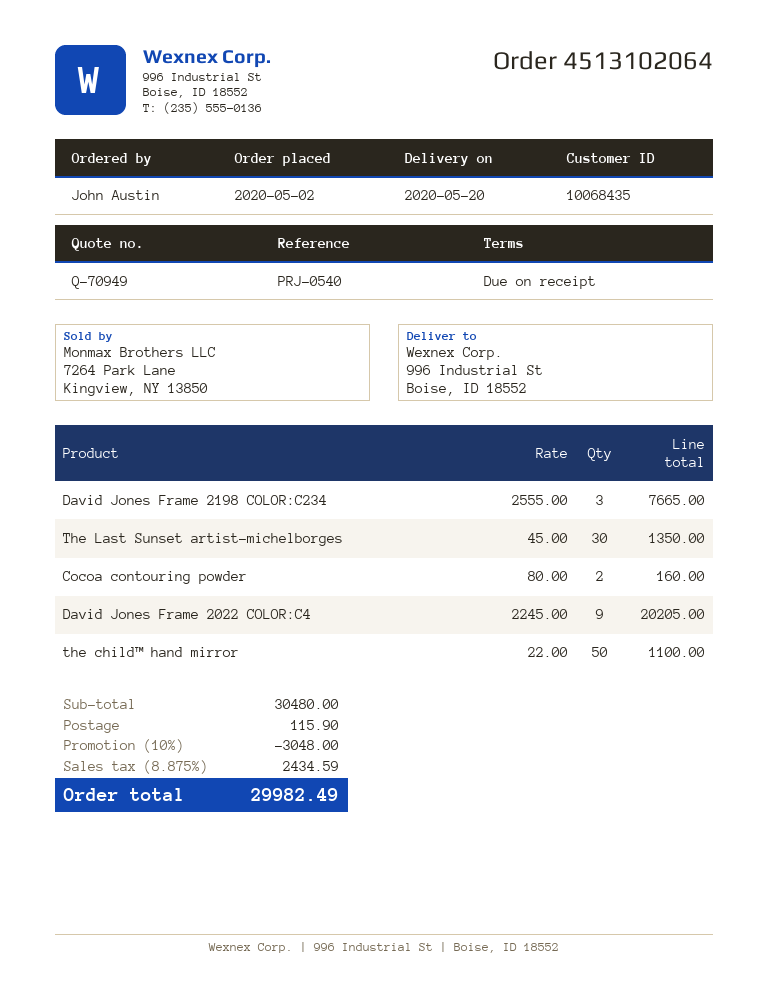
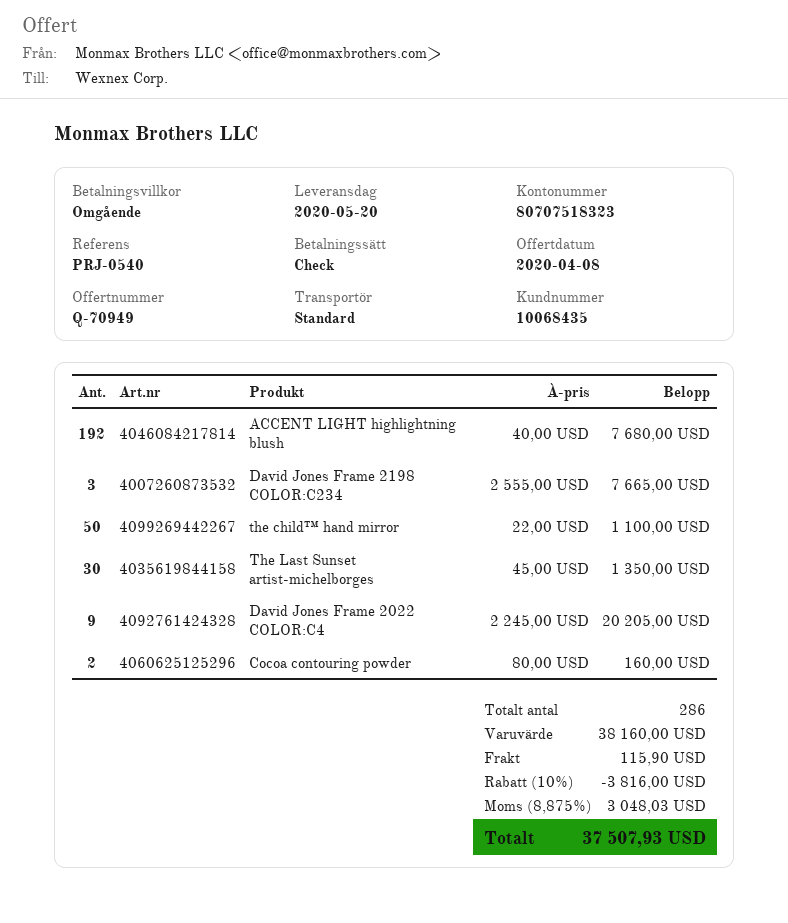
ACCENT LIGHT highlightning blush: none -> 192 x 40.00 = 7680.00
subtotal: 30480.00 -> 38160.00
discount: 10% = 3048.00 -> 10% = 3816.00
tax: 8.875% = 2434.59 -> 8.875% = 3048.03
total: 29982.49 -> 37507.93

